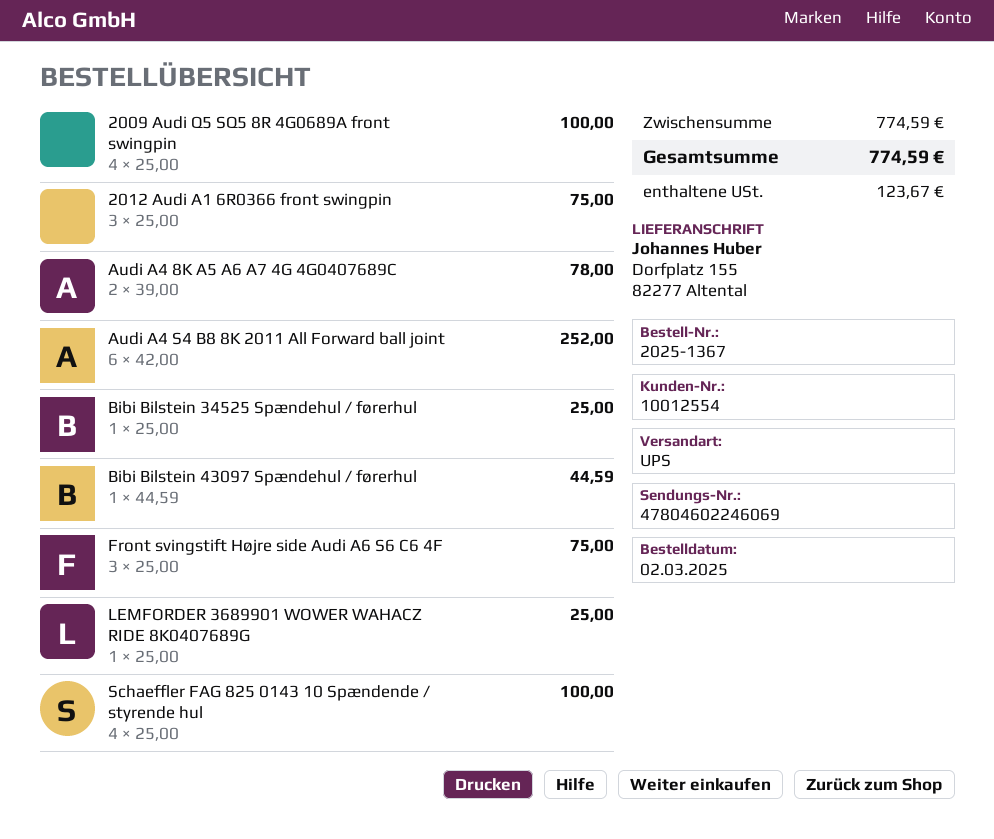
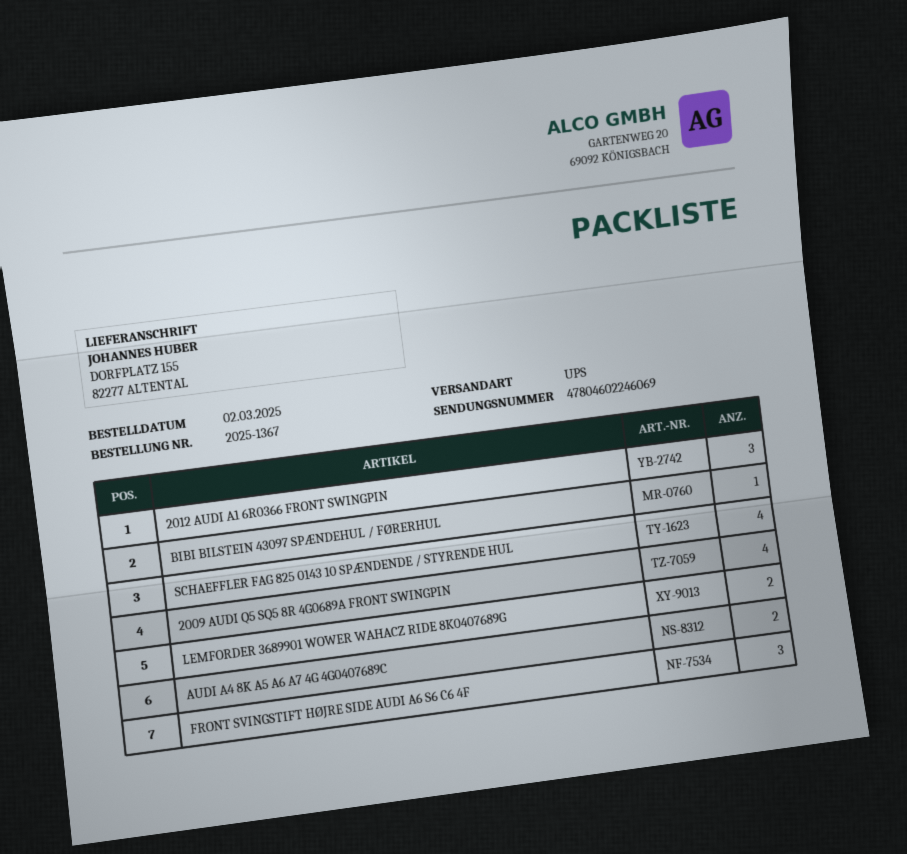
Audi A4 S4 B8 8K 2011 All Forward ball joint: 6 -> none
Bibi Bilstein 34525 Spændehul / førerhul: 1 -> none
LEMFORDER 3689901 WOWER WAHACZ RIDE 8K0407689G: 1 -> 2

